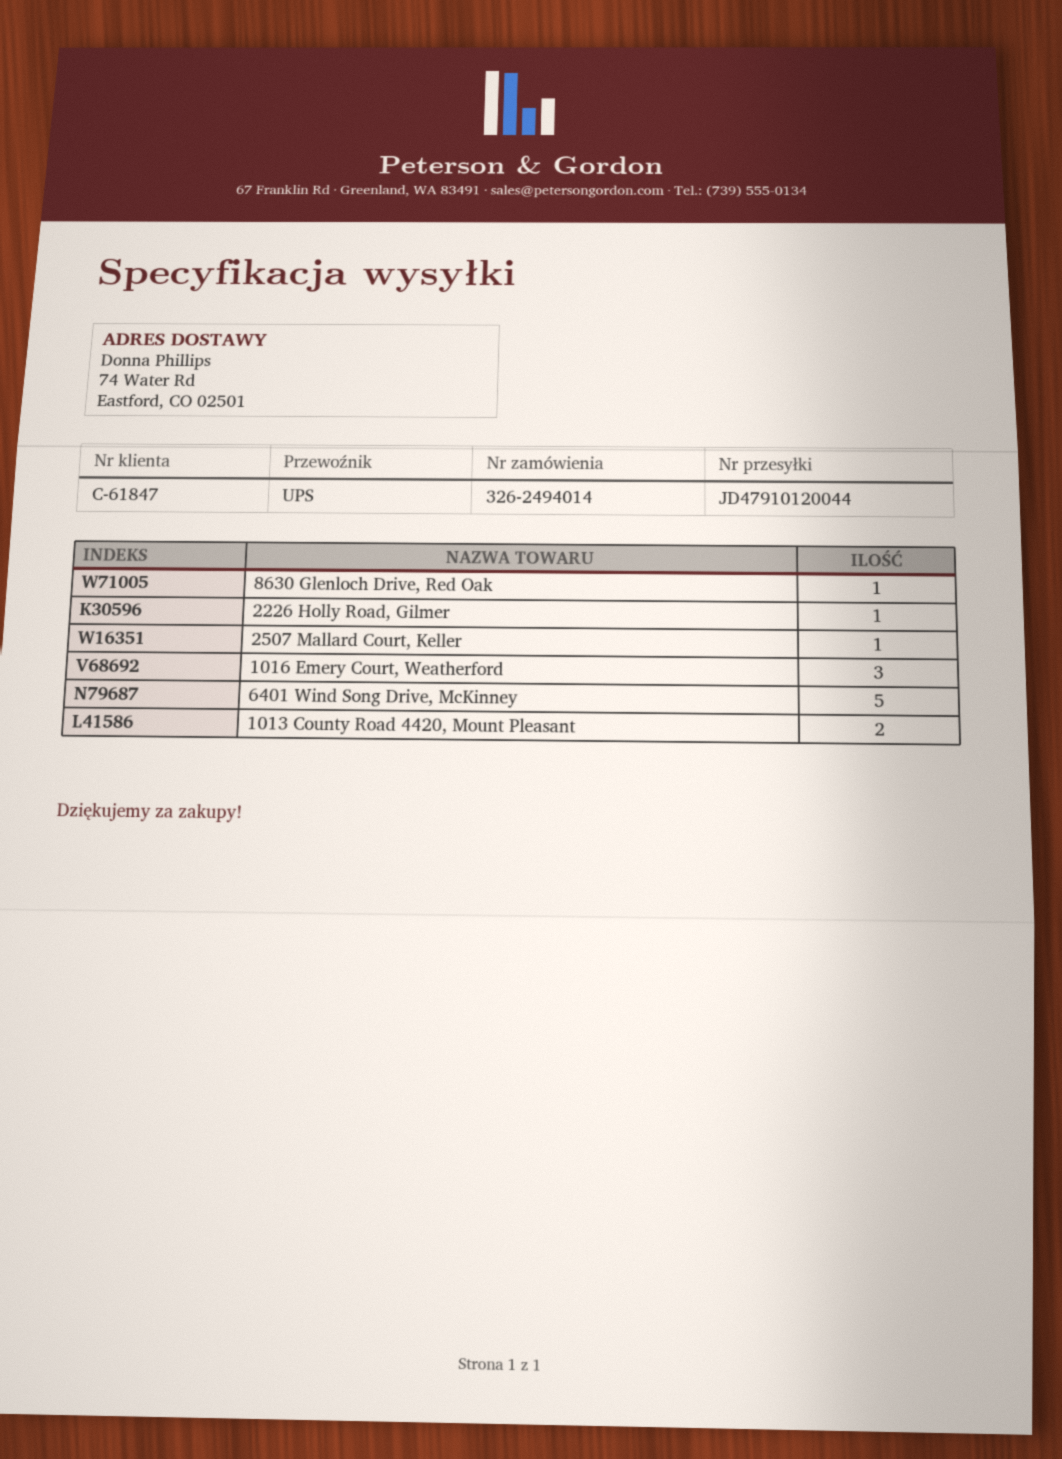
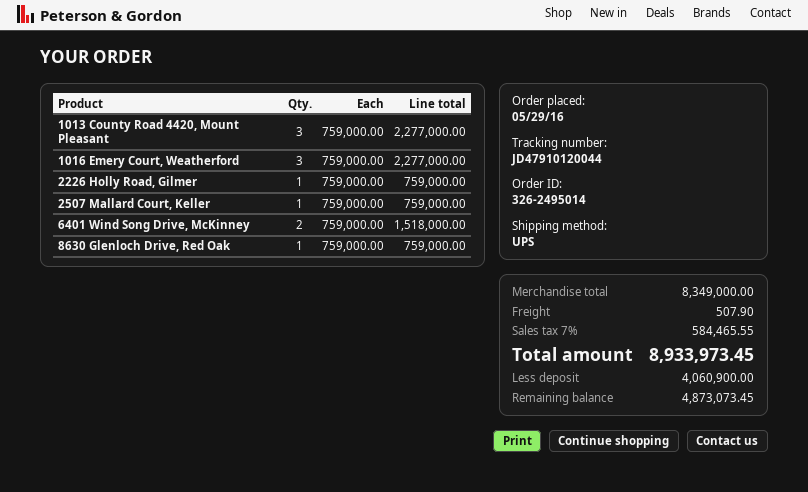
order number: 326-2494014 -> 326-2495014
6401 Wind Song Drive, McKinney: 5 -> 2
1013 County Road 4420, Mount Pleasant: 2 -> 3

